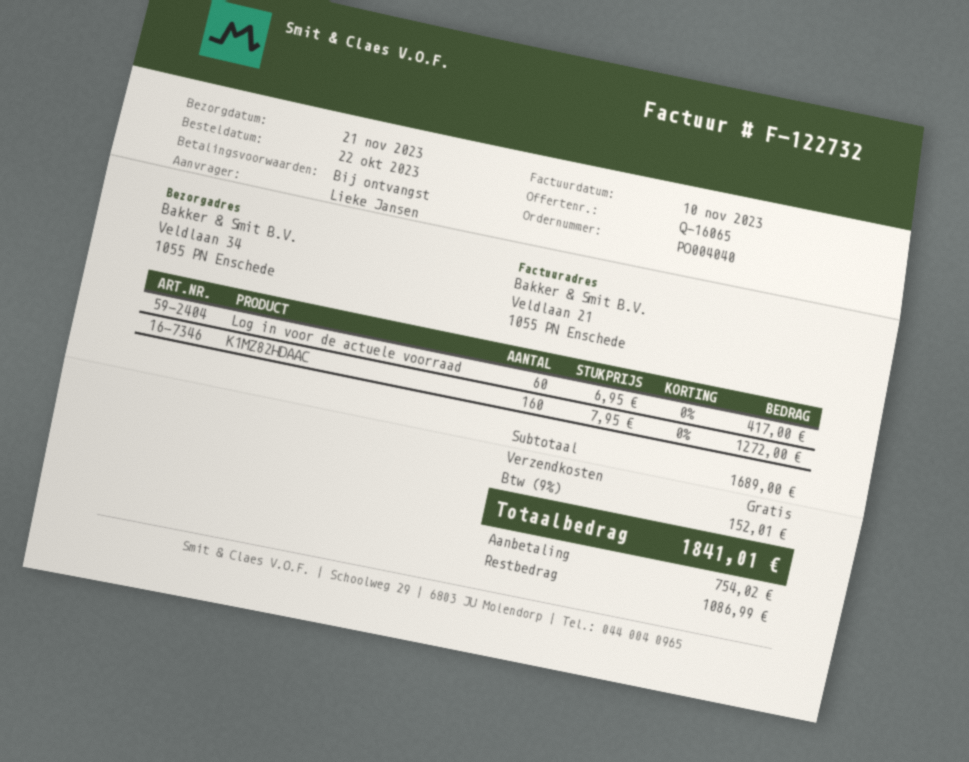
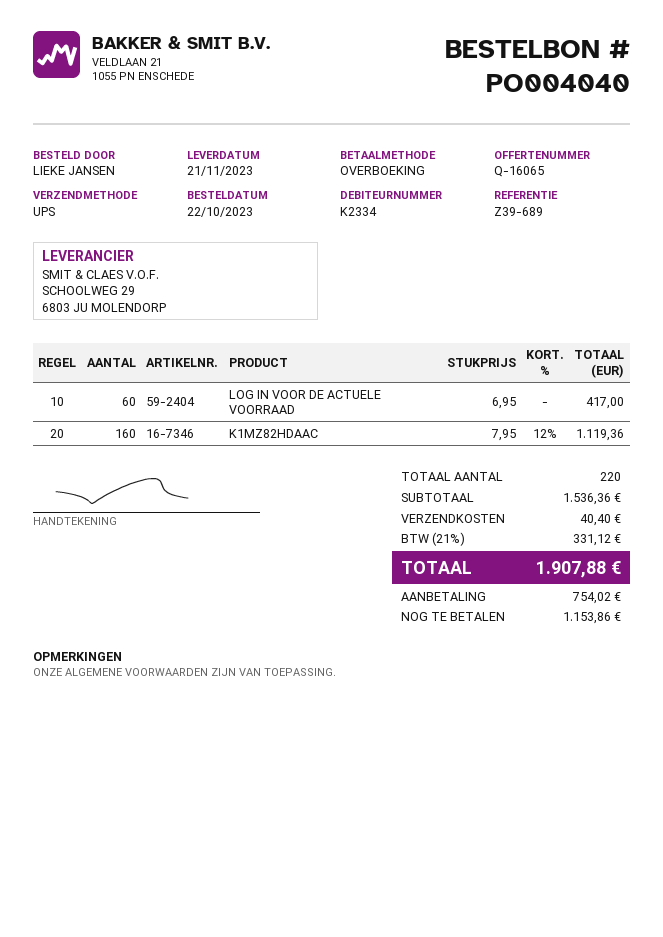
K1MZ82HDAAC: 160 x 7.95 = 1272.00 -> 160 x 7.95 - 12% = 1119.36
subtotal: 1689.00 -> 1536.36
shipping: 0.00 -> 40.40
tax: 9% = 152.01 -> 21% = 331.12
total: 1841.01 -> 1907.88
balance: 1086.99 -> 1153.86

